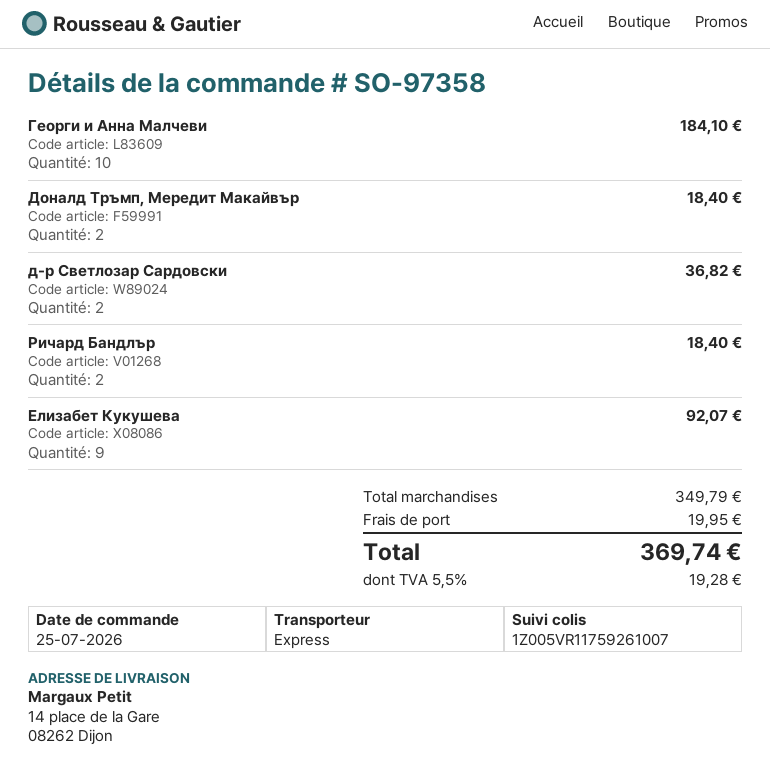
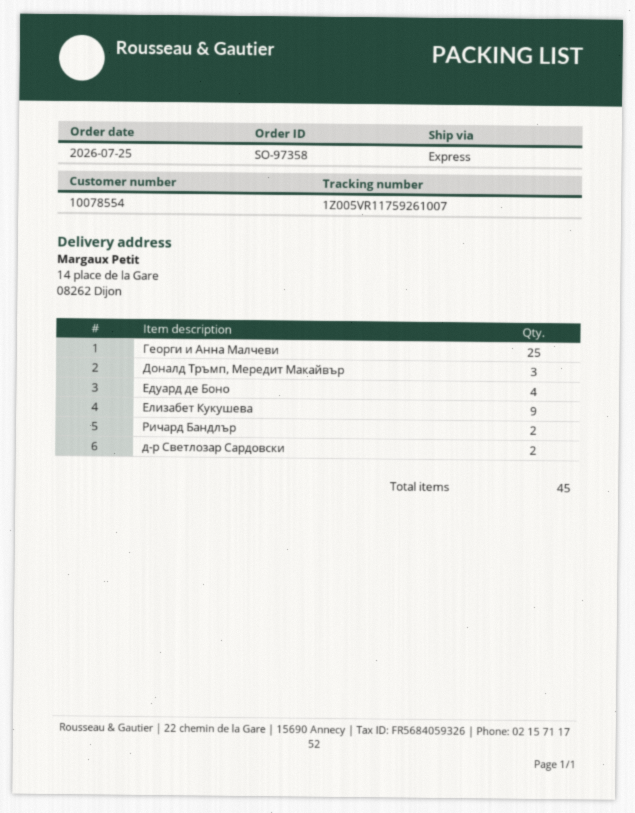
Георги и Анна Малчеви: 10 -> 25
Доналд Тръмп, Мередит Макайвър: 2 -> 3
Едуард де Боно: none -> 4

